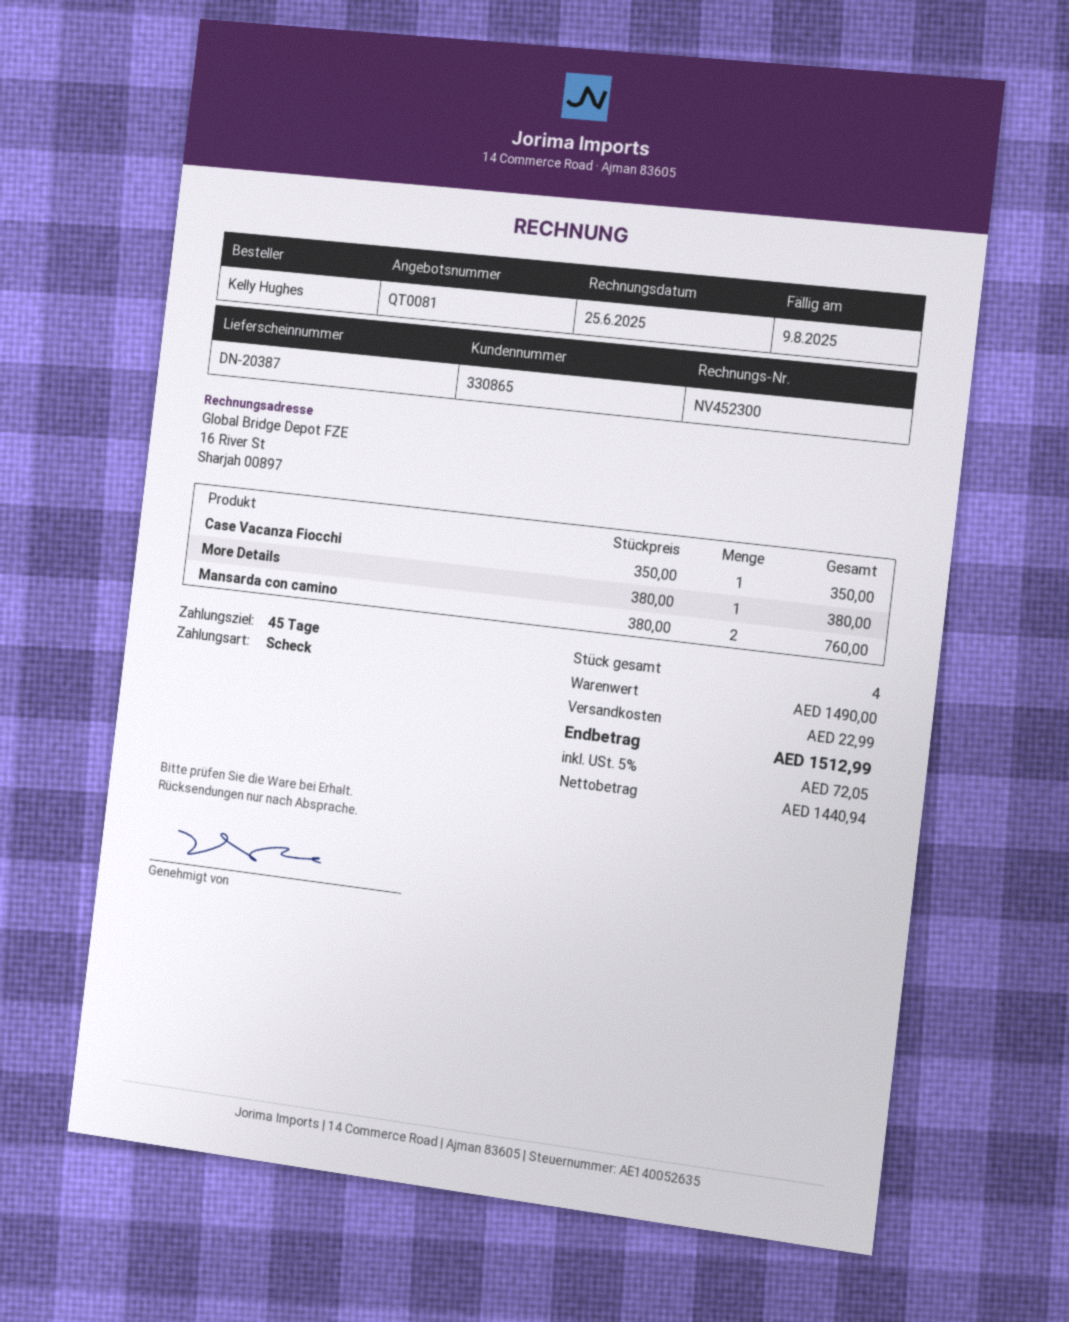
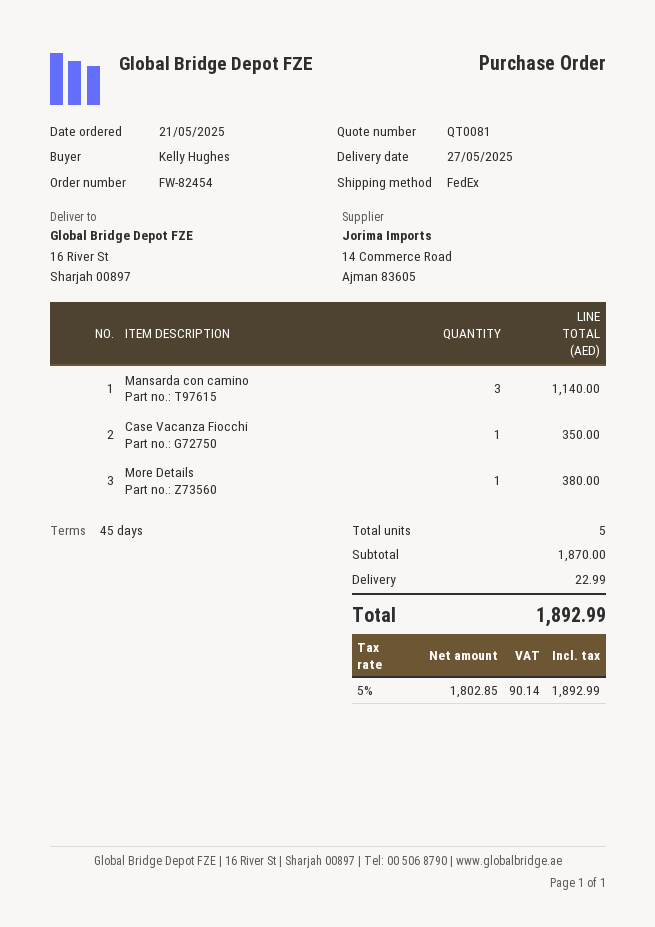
Mansarda con camino: 2 for 760.00 -> 3 for 1140.00
total quantity: 4 -> 5
subtotal: 1490.00 -> 1870.00
net: 1440.94 -> 1802.85
tax: 5% = 72.05 -> 5% = 90.14
total: 1512.99 -> 1892.99

